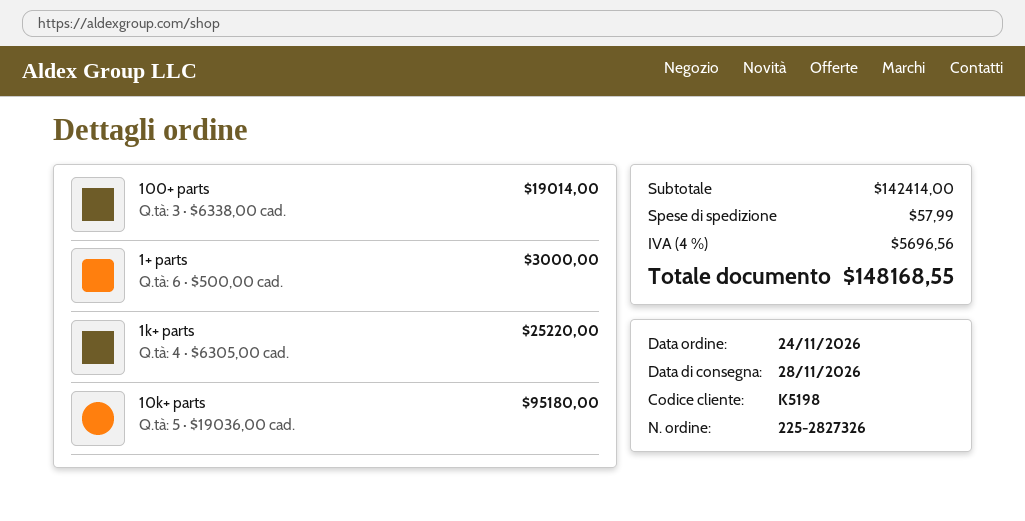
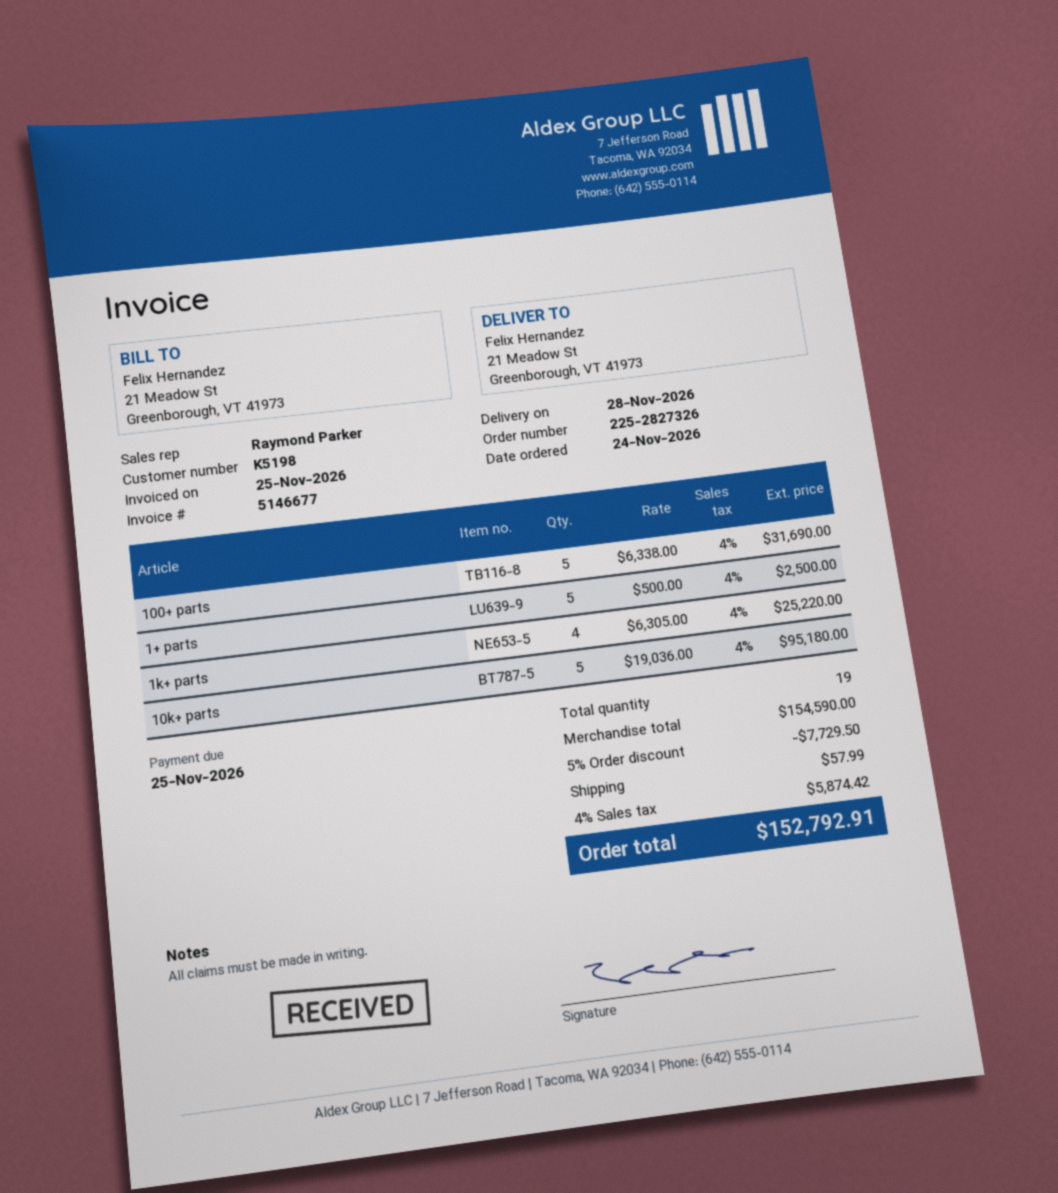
100+ parts: 3 x 6338.00 = 19014.00 -> 5 x 6338.00 = 31690.00
1+ parts: 6 x 500.00 = 3000.00 -> 5 x 500.00 = 2500.00
subtotal: 142414.00 -> 154590.00
discount: none -> 5% = 7729.50
tax: 4% = 5696.56 -> 4% = 5874.42
total: 148168.55 -> 152792.91

